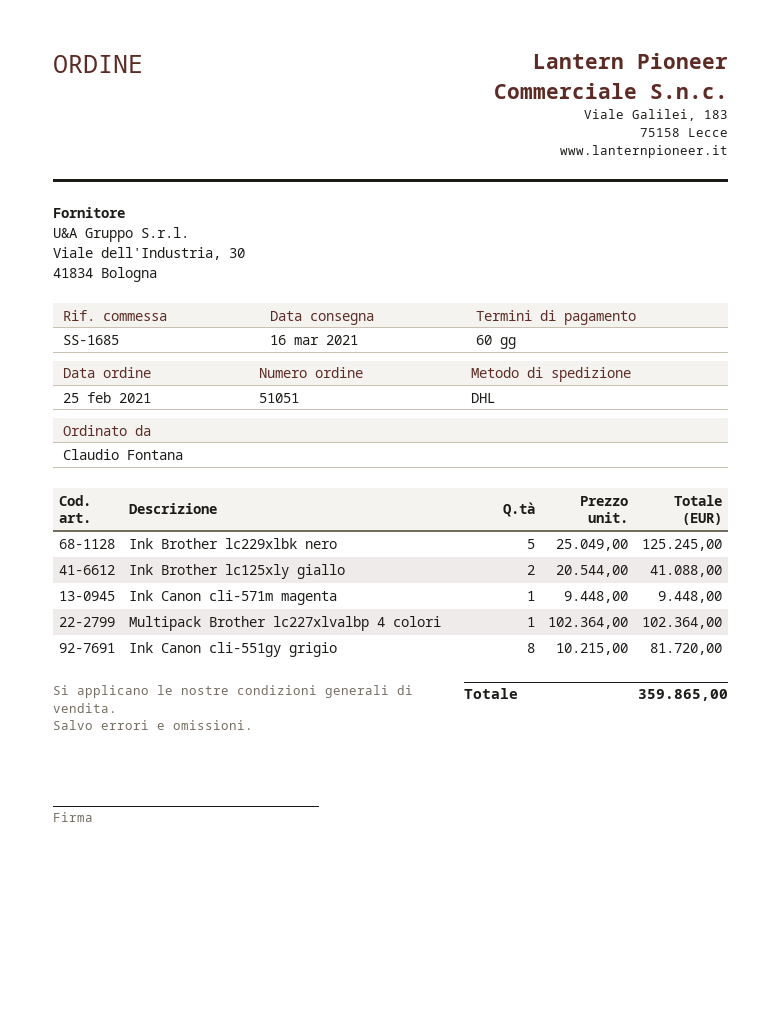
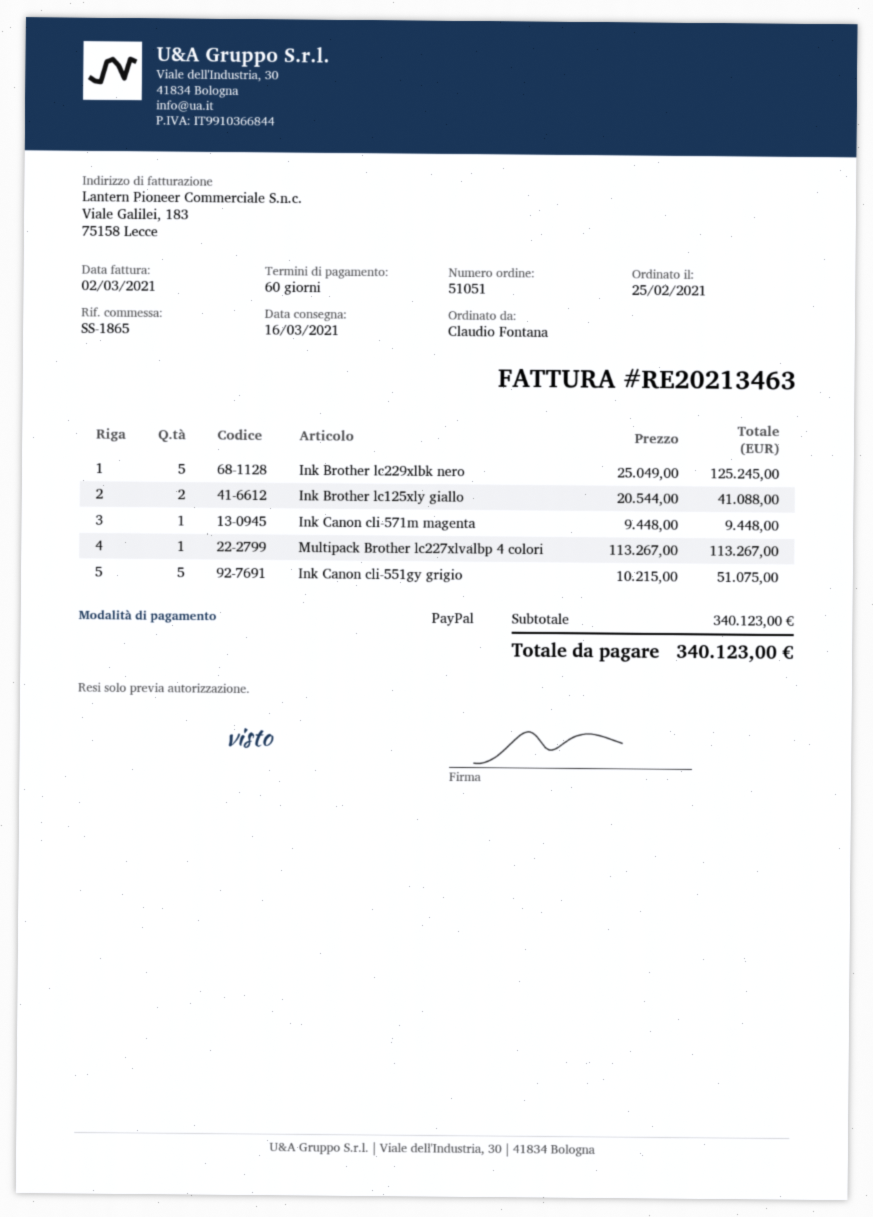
reference: SS-1685 -> SS-1865
Multipack Brother lc227xlvalbp 4 colori: 1 x 102364.00 = 102364.00 -> 1 x 113267.00 = 113267.00
Ink Canon cli-551gy grigio: 8 x 10215.00 = 81720.00 -> 5 x 10215.00 = 51075.00
total: 359865.00 -> 340123.00

